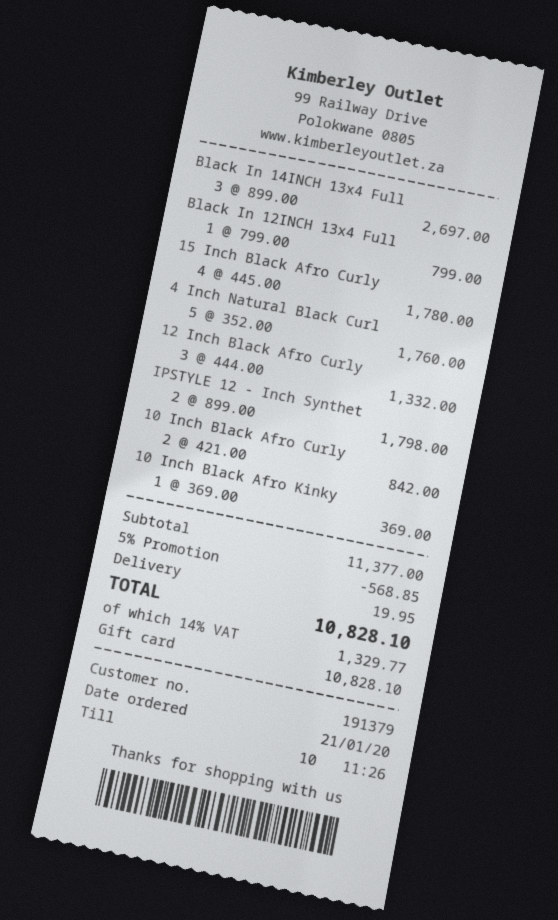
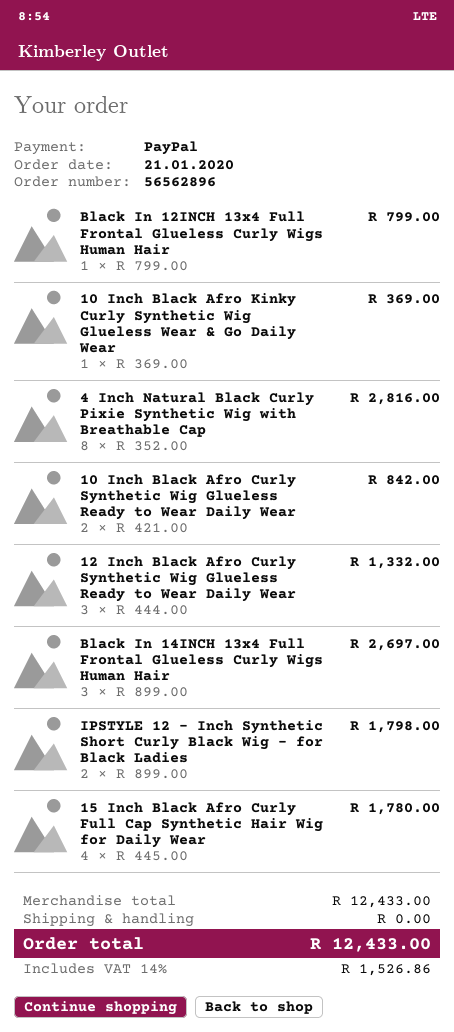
payment method: gift card -> PayPal
4 Inch Natural Black Curl: 5 x 352.00 = 1760.00 -> 8 x 352.00 = 2816.00
subtotal: 11377.00 -> 12433.00
discount: 5% = 568.85 -> none
shipping: 19.95 -> 0.00
tax: 14% = 1329.77 -> 14% = 1526.86
total: 10828.10 -> 12433.00

